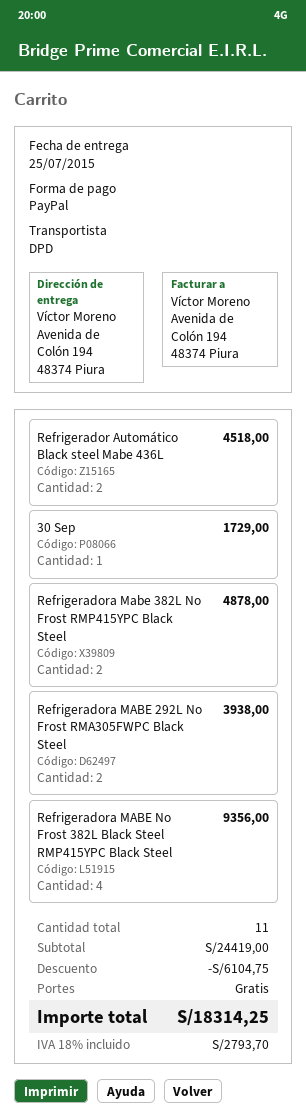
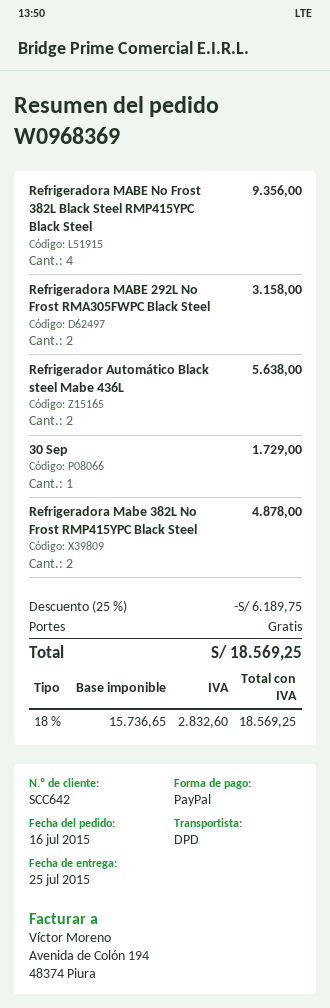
Refrigerador Automático Black steel Mabe 436L: 2 for 4518.00 -> 2 for 5638.00
Refrigeradora MABE 292L No Frost RMA305FWPC Black Steel: 2 for 3938.00 -> 2 for 3158.00
discount: 6104.75 -> 6189.75
tax: 18% = 2793.70 -> 18% = 2832.60
total: 18314.25 -> 18569.25

